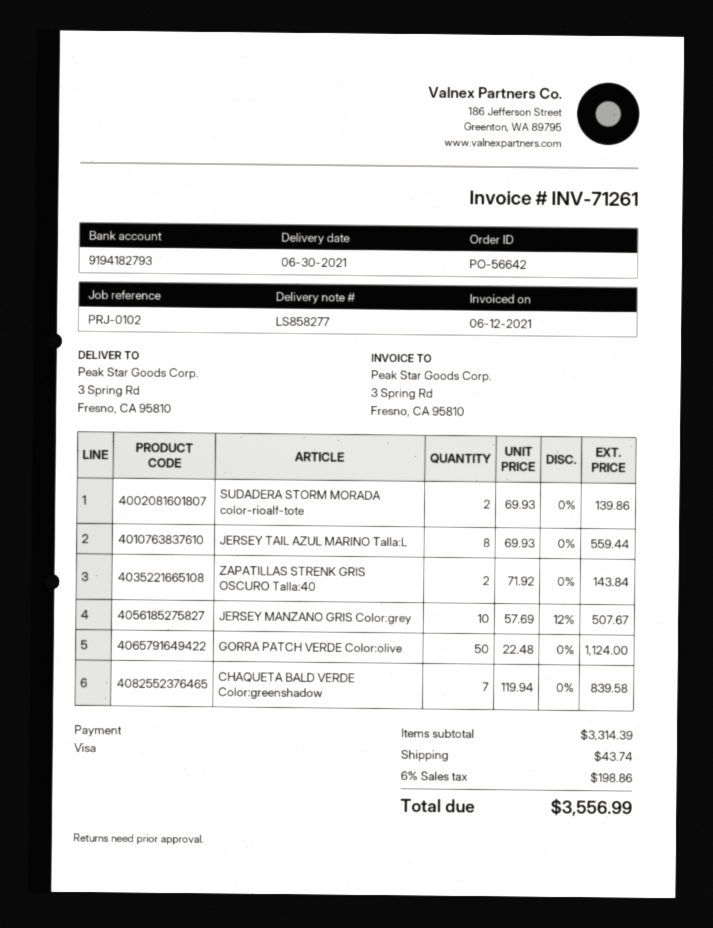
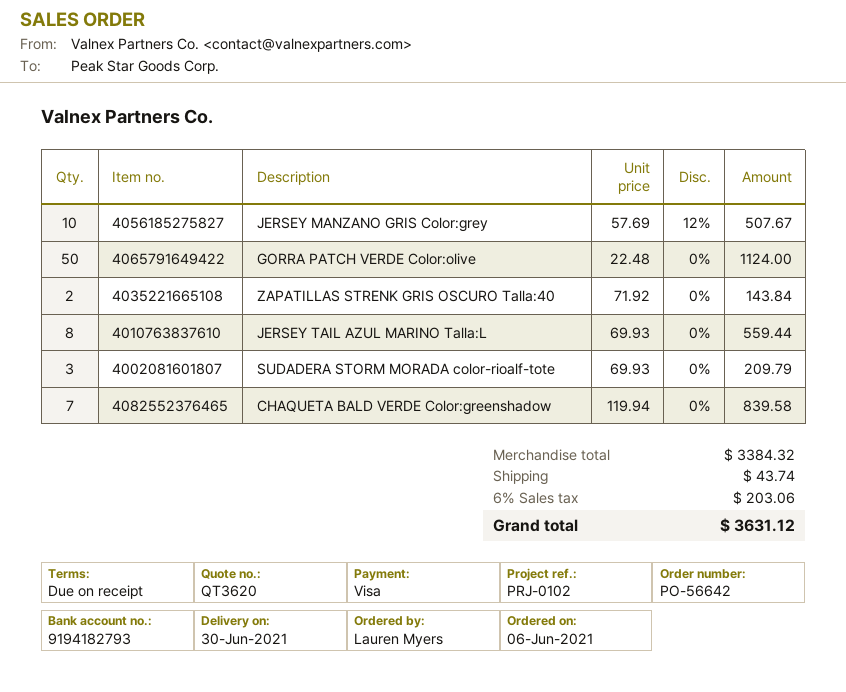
SUDADERA STORM MORADA color-rioalf-tote: 2 x 69.93 = 139.86 -> 3 x 69.93 = 209.79
subtotal: 3314.39 -> 3384.32
tax: 6% = 198.86 -> 6% = 203.06
total: 3556.99 -> 3631.12

